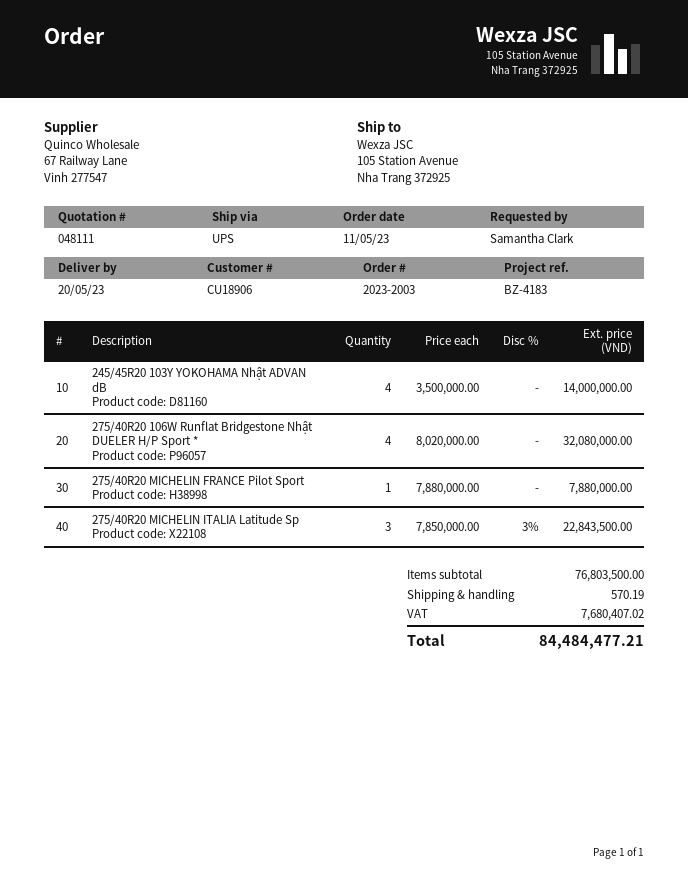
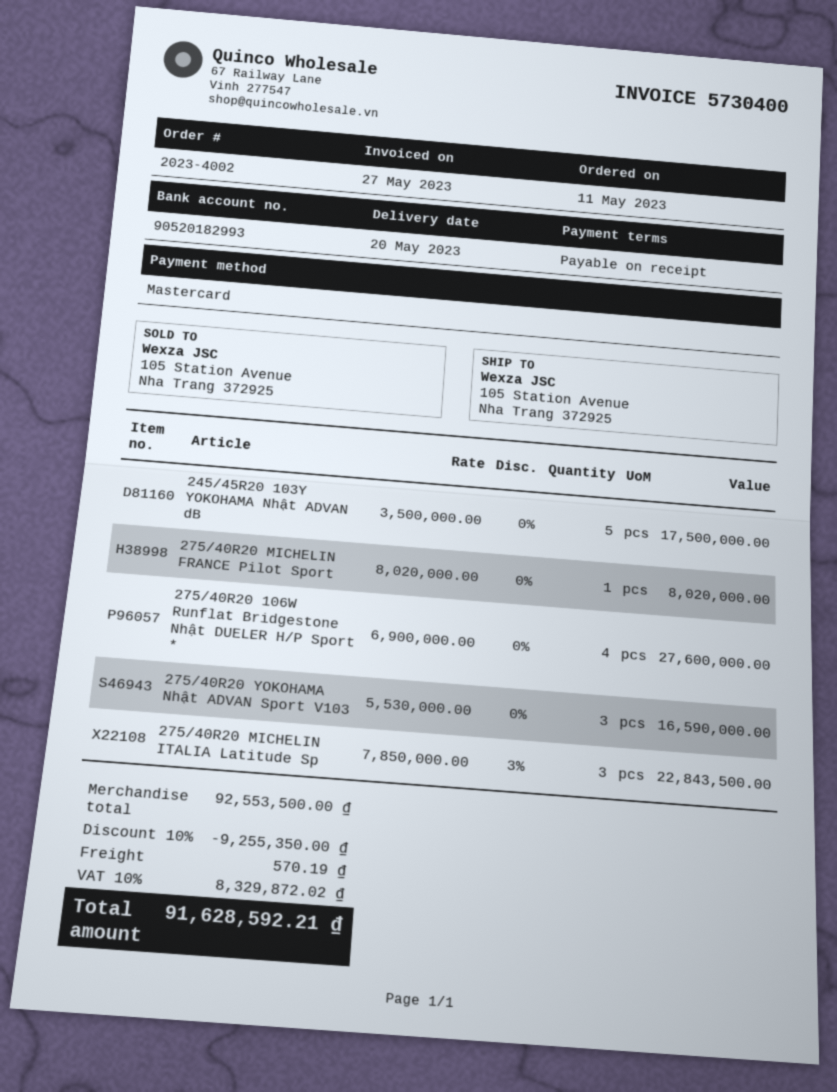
order number: 2023-2003 -> 2023-4002
245/45R20 103Y YOKOHAMA Nhật ADVAN dB: 4 x 3500000.00 = 14000000.00 -> 5 x 3500000.00 = 17500000.00
275/40R20 106W Runflat Bridgestone Nhật DUELER H/P Sport *: 4 x 8020000.00 = 32080000.00 -> 4 x 6900000.00 = 27600000.00
275/40R20 MICHELIN FRANCE Pilot Sport: 1 x 7880000.00 = 7880000.00 -> 1 x 8020000.00 = 8020000.00
275/40R20 YOKOHAMA Nhật ADVAN Sport V103: none -> 3 x 5530000.00 = 16590000.00
subtotal: 76803500.00 -> 92553500.00
discount: none -> 10% = 9255350.00
tax: 7680407.02 -> 8329872.02
total: 84484477.21 -> 91628592.21

